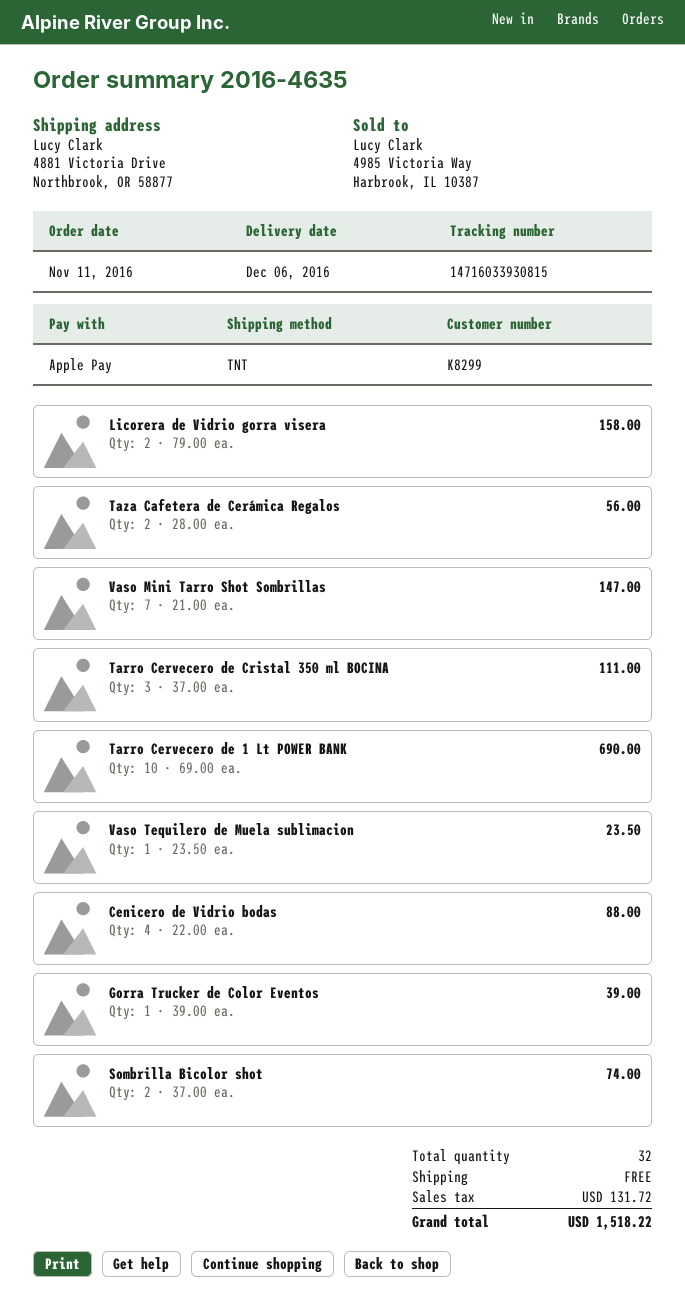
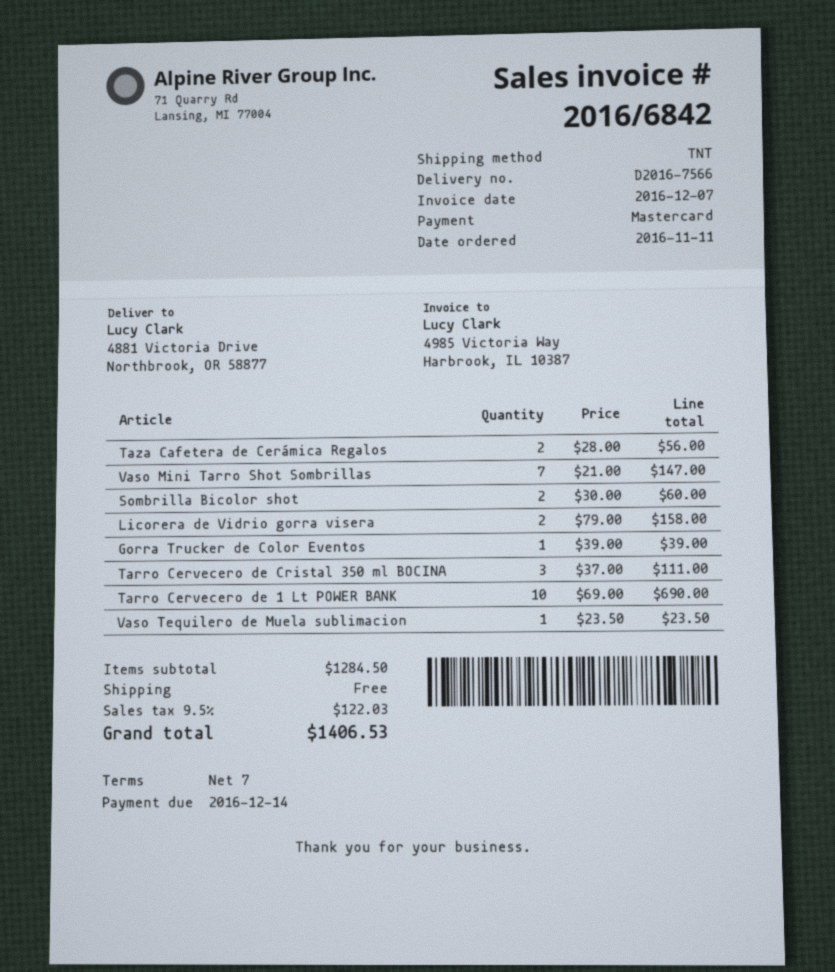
payment method: Apple Pay -> Mastercard
Cenicero de Vidrio bodas: 4 x 22.00 = 88.00 -> none
Sombrilla Bicolor shot: 2 x 37.00 = 74.00 -> 2 x 30.00 = 60.00
tax: 131.72 -> 122.03
total: 1518.22 -> 1406.53

